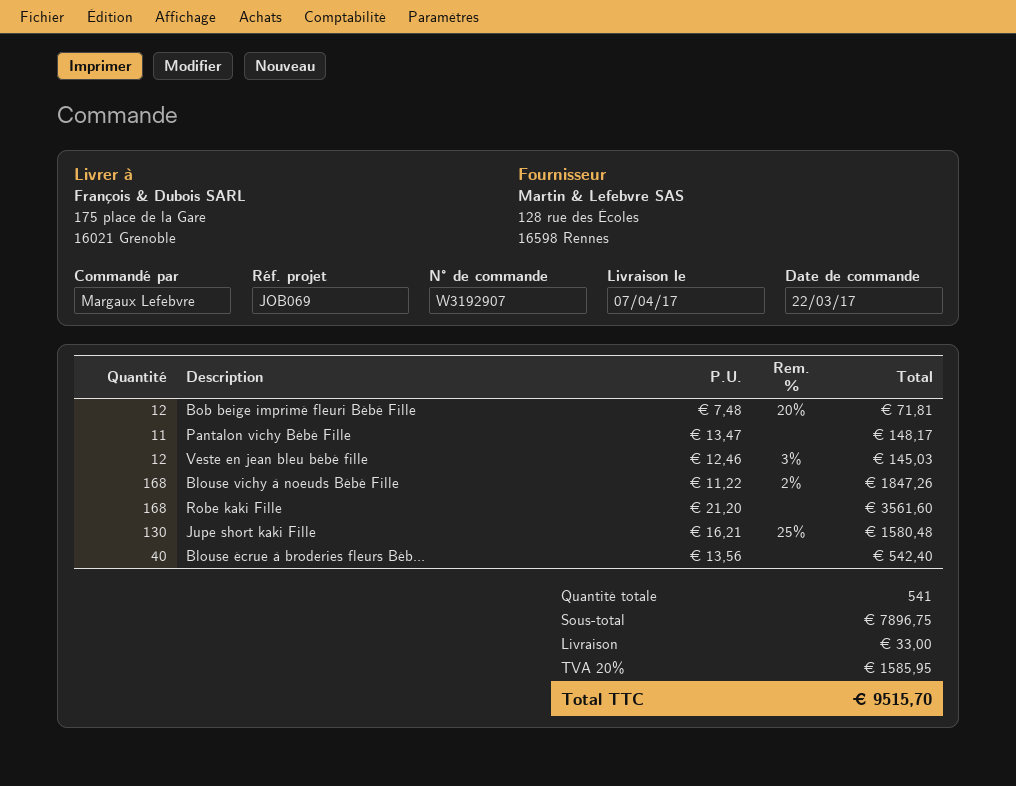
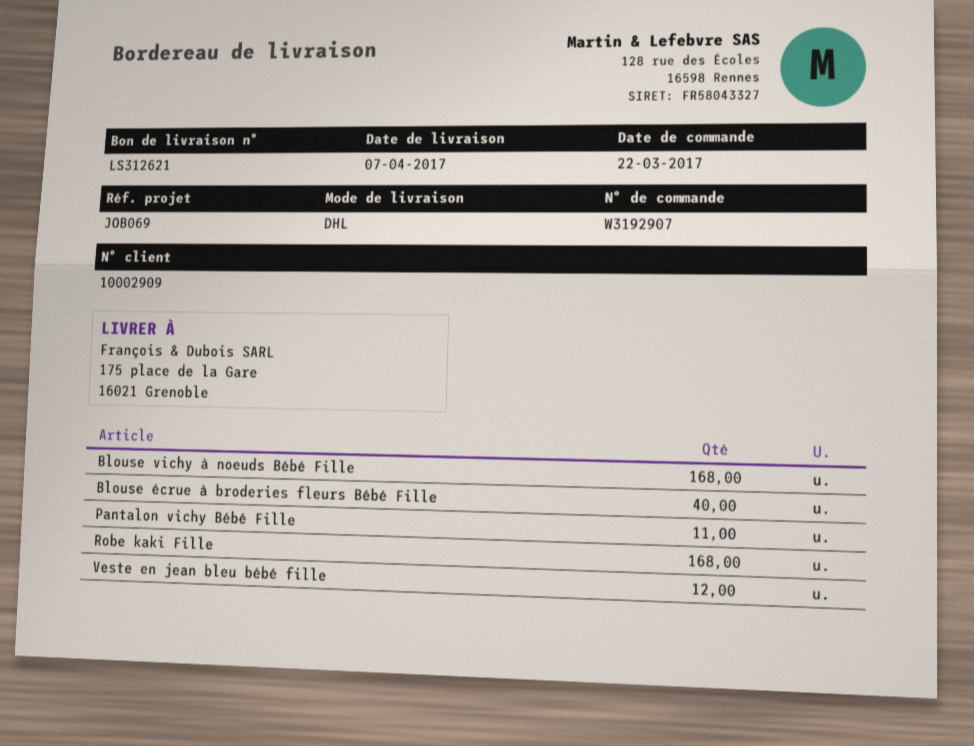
Bob beige imprimé fleuri Bébé Fille: 12 -> none
Jupe short kaki Fille: 130 -> none

